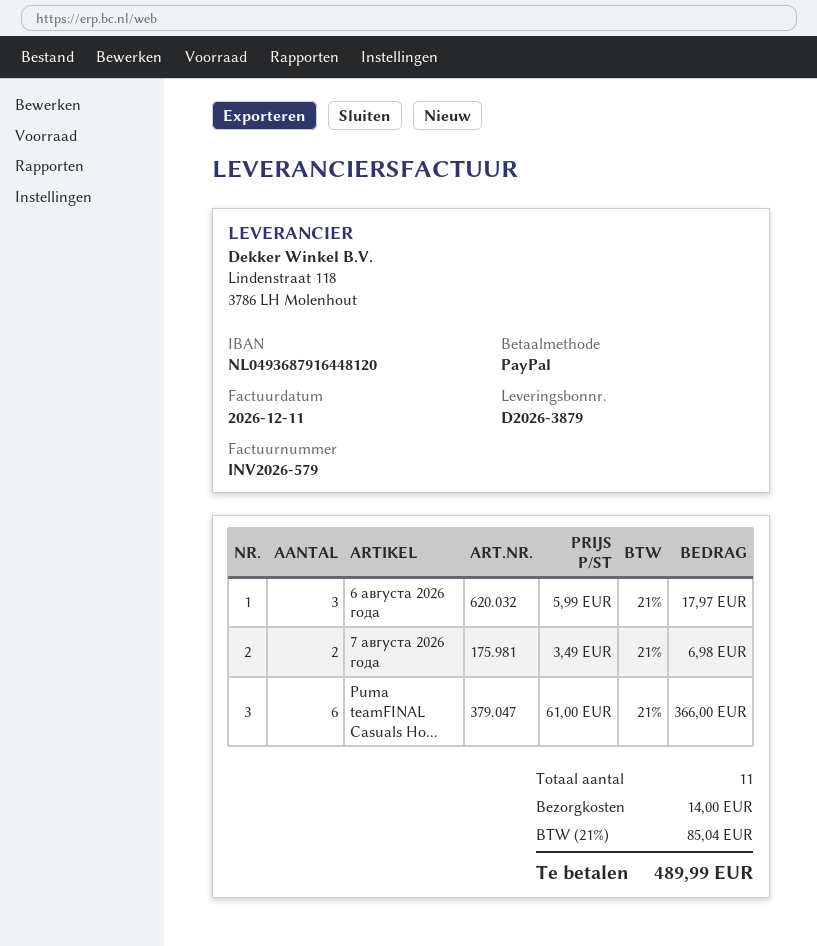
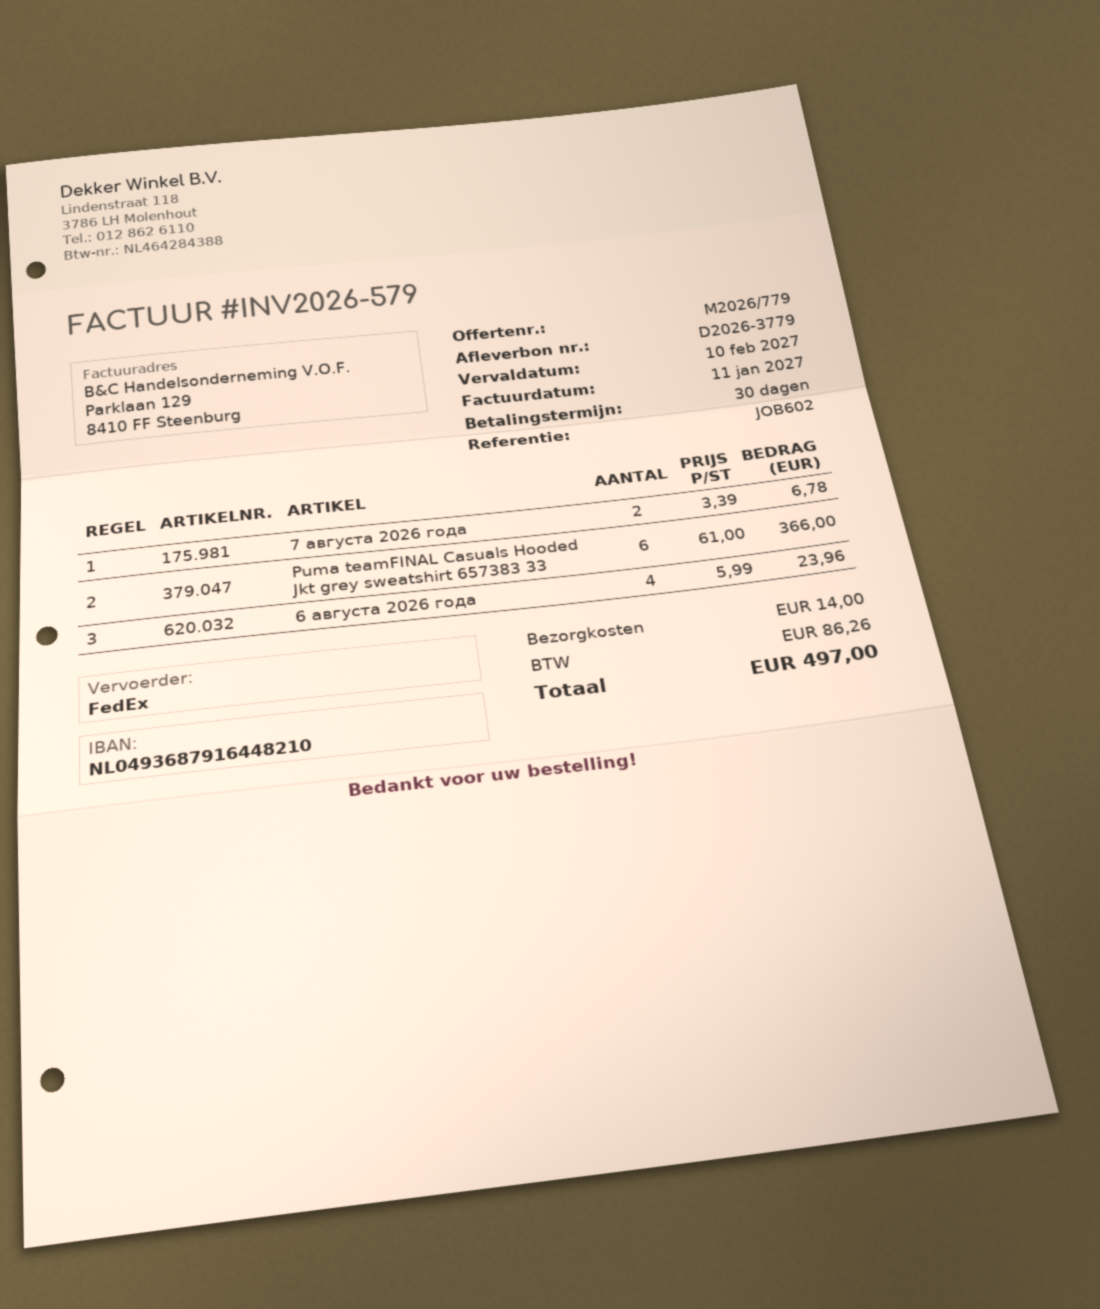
delivery note number: D2026-3879 -> D2026-3779
invoice date: 2026-12-11 -> 2027-01-11
bank account: NL0493687916448120 -> NL0493687916448210
6 августа 2026 года: 3 x 5.99 = 17.97 -> 4 x 5.99 = 23.96
7 августа 2026 года: 2 x 3.49 = 6.98 -> 2 x 3.39 = 6.78
tax: 85.04 -> 86.26
total: 489.99 -> 497.00

